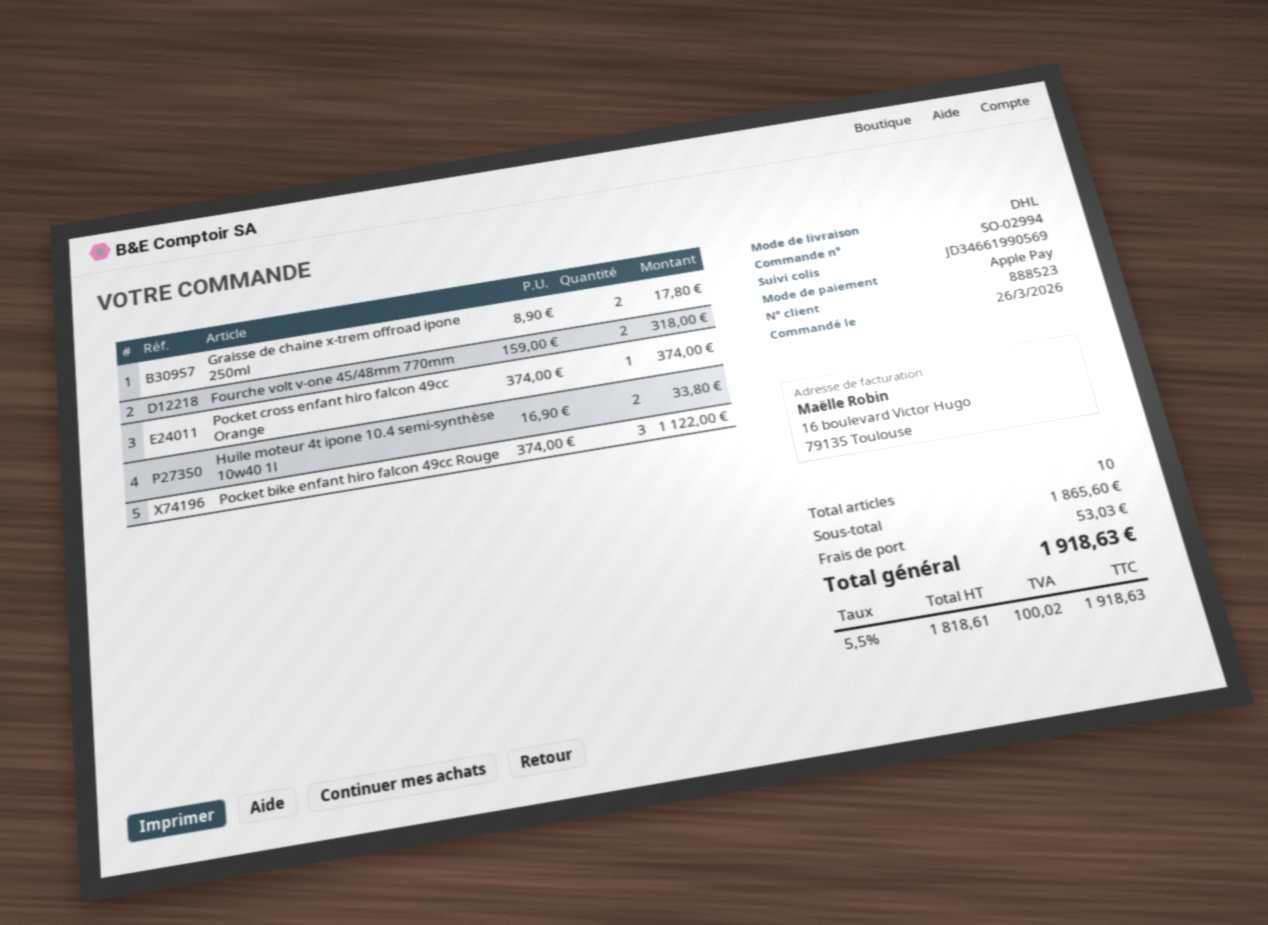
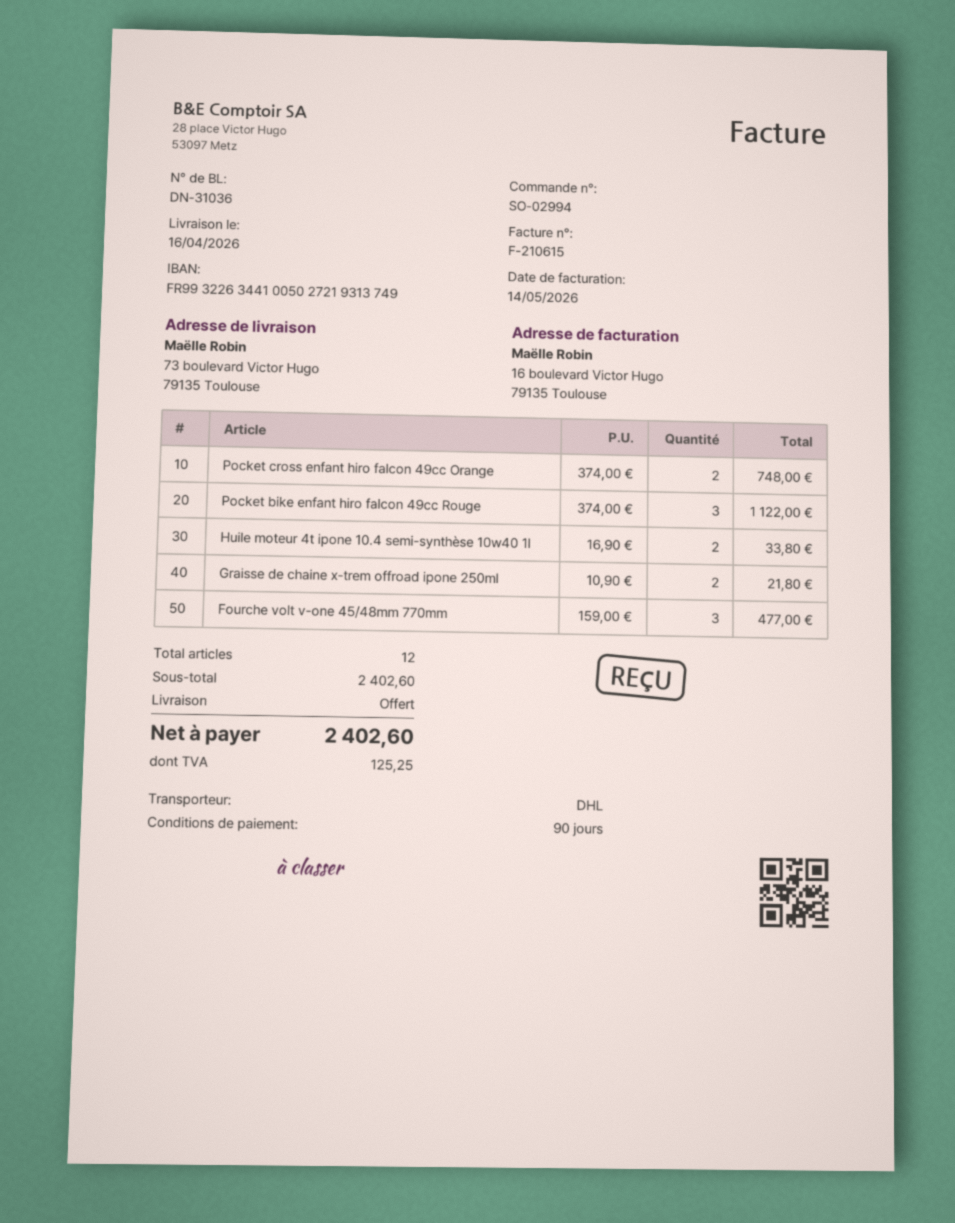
Graisse de chaine x-trem offroad ipone 250ml: 2 x 8.90 = 17.80 -> 2 x 10.90 = 21.80
Fourche volt v-one 45/48mm 770mm: 2 x 159.00 = 318.00 -> 3 x 159.00 = 477.00
Pocket cross enfant hiro falcon 49cc Orange: 1 x 374.00 = 374.00 -> 2 x 374.00 = 748.00
total quantity: 10 -> 12
subtotal: 1865.60 -> 2402.60
shipping: 53.03 -> 0.00
tax: 100.02 -> 125.25
total: 1918.63 -> 2402.60

